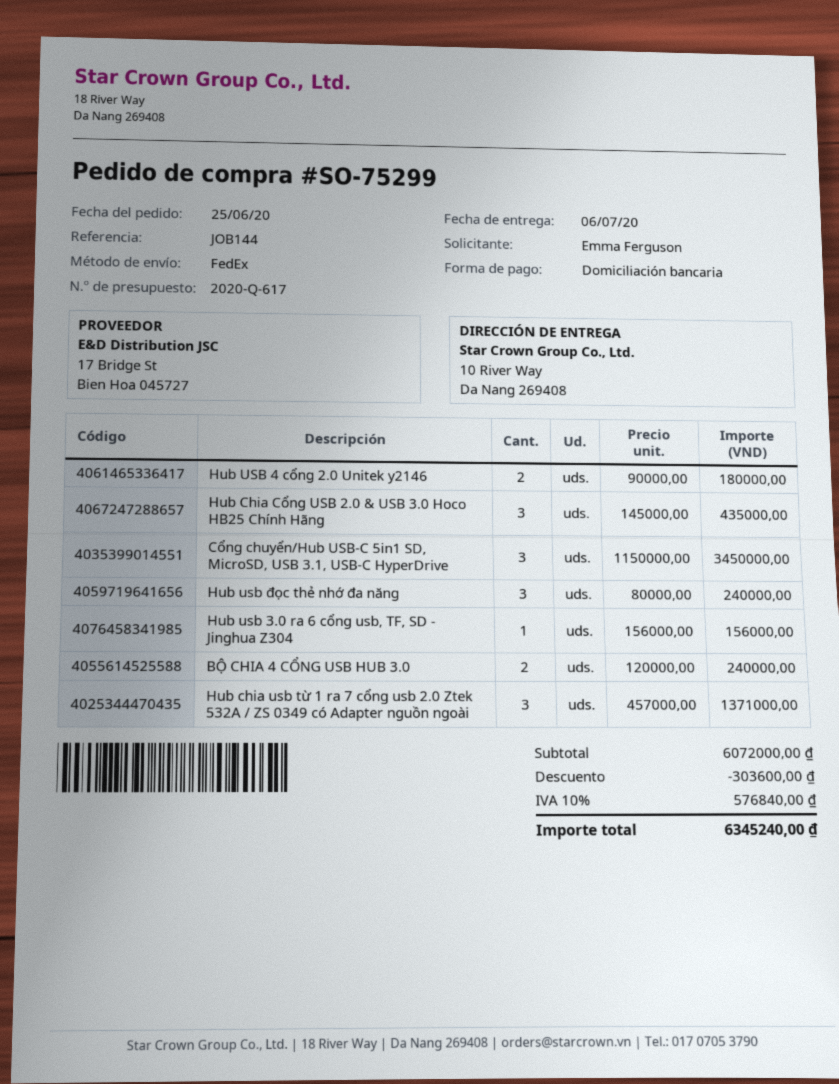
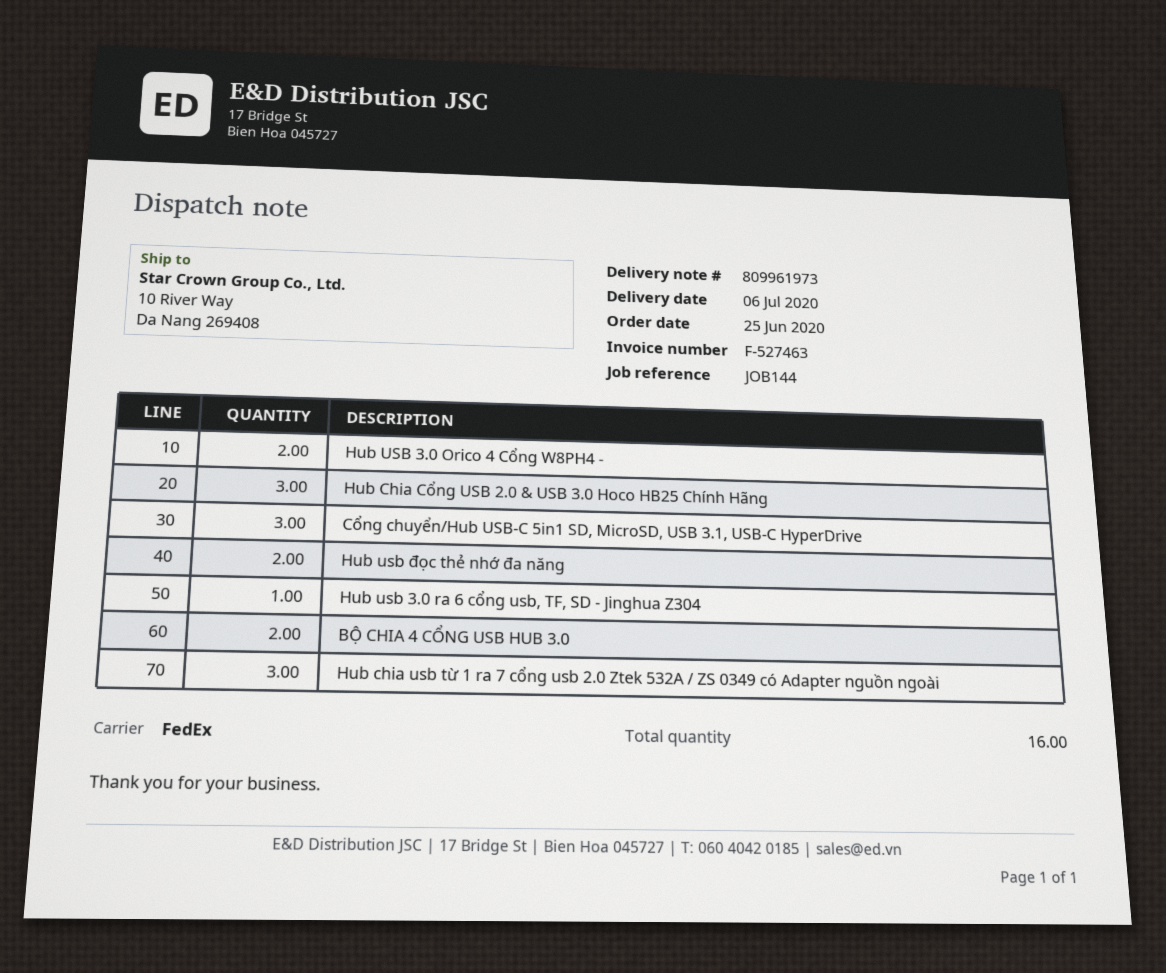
Hub USB 4 cổng 2.0 Unitek y2146: 2 -> none
Hub usb đọc thẻ nhớ đa năng: 3 -> 2
Hub USB 3.0 Orico 4 Cổng W8PH4 -: none -> 2

